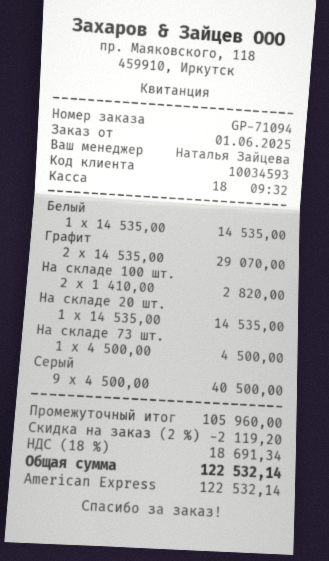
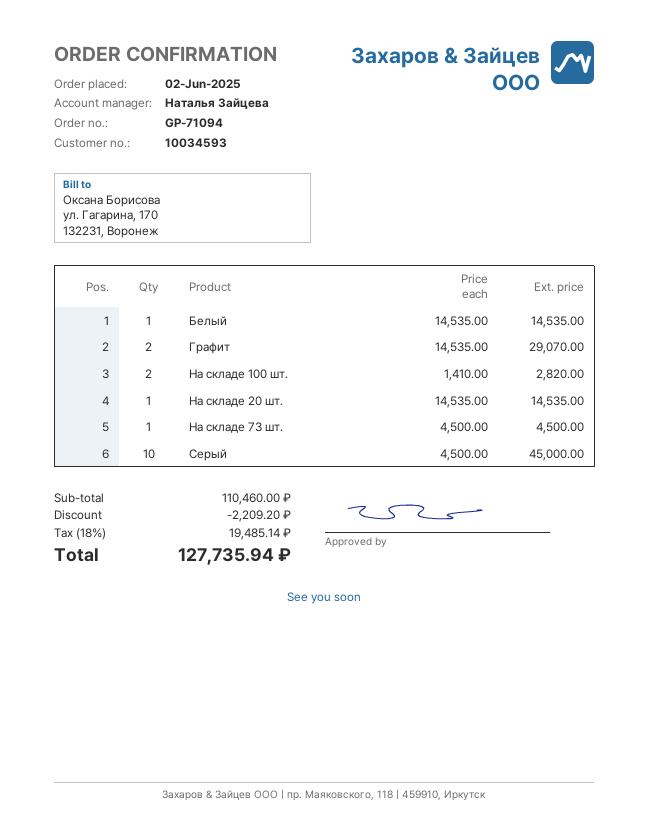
order date: 2025-06-01 -> 2025-06-02
Серый: 9 x 4500.00 = 40500.00 -> 10 x 4500.00 = 45000.00
subtotal: 105960.00 -> 110460.00
discount: 2119.20 -> 2209.20
tax: 18% = 18691.34 -> 18% = 19485.14
total: 122532.14 -> 127735.94

